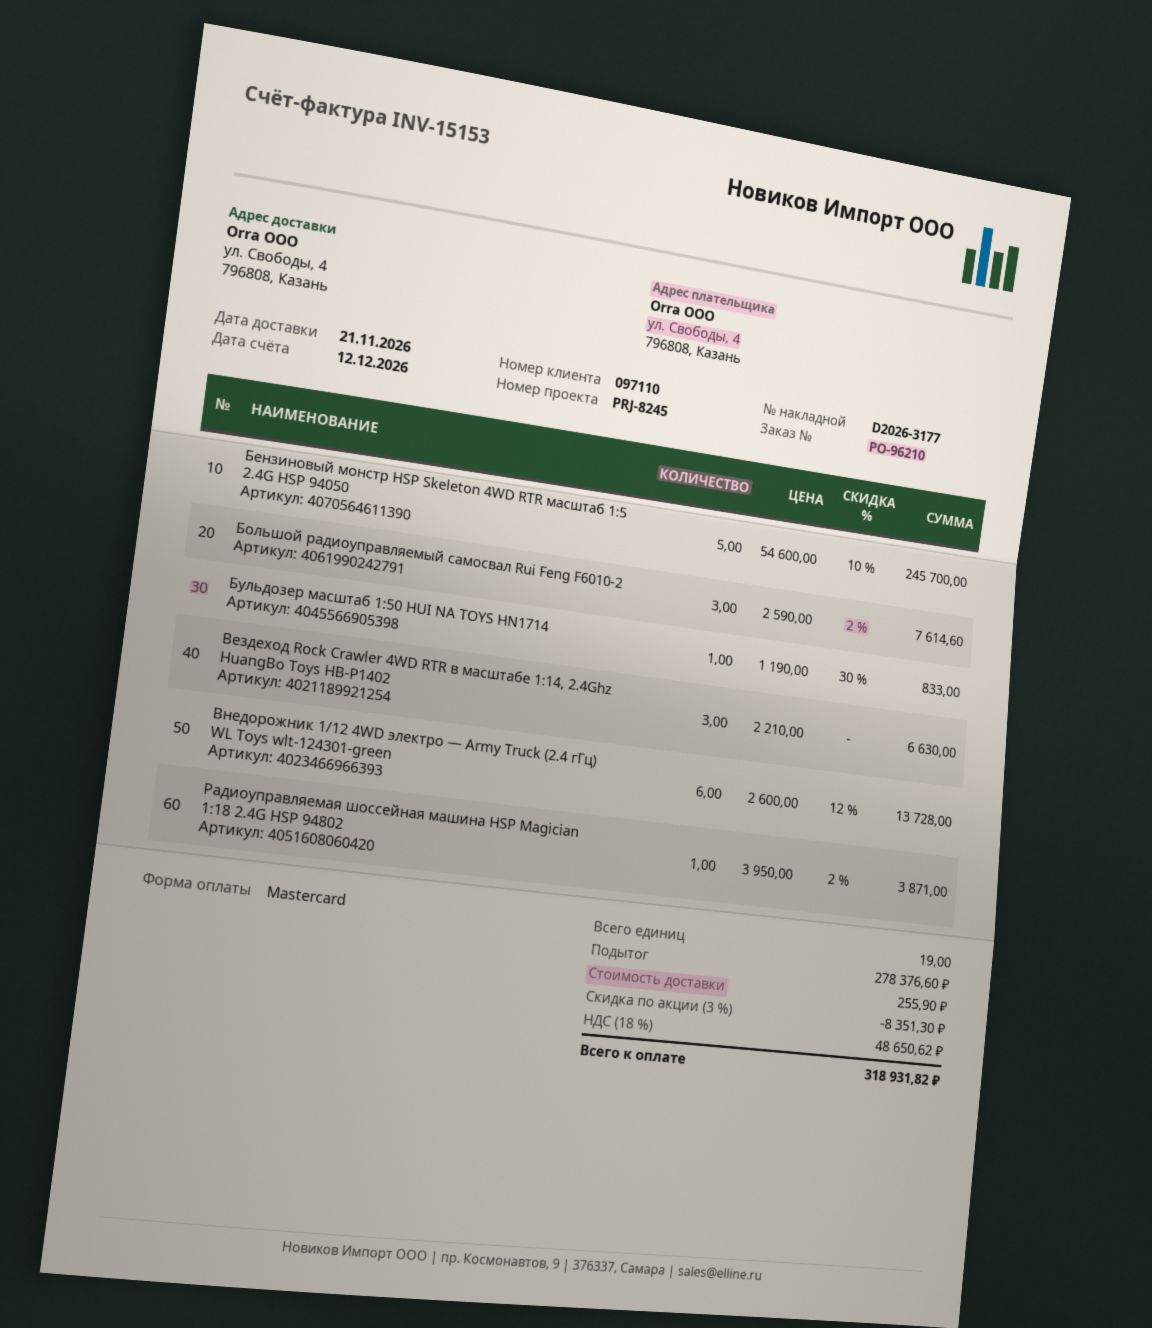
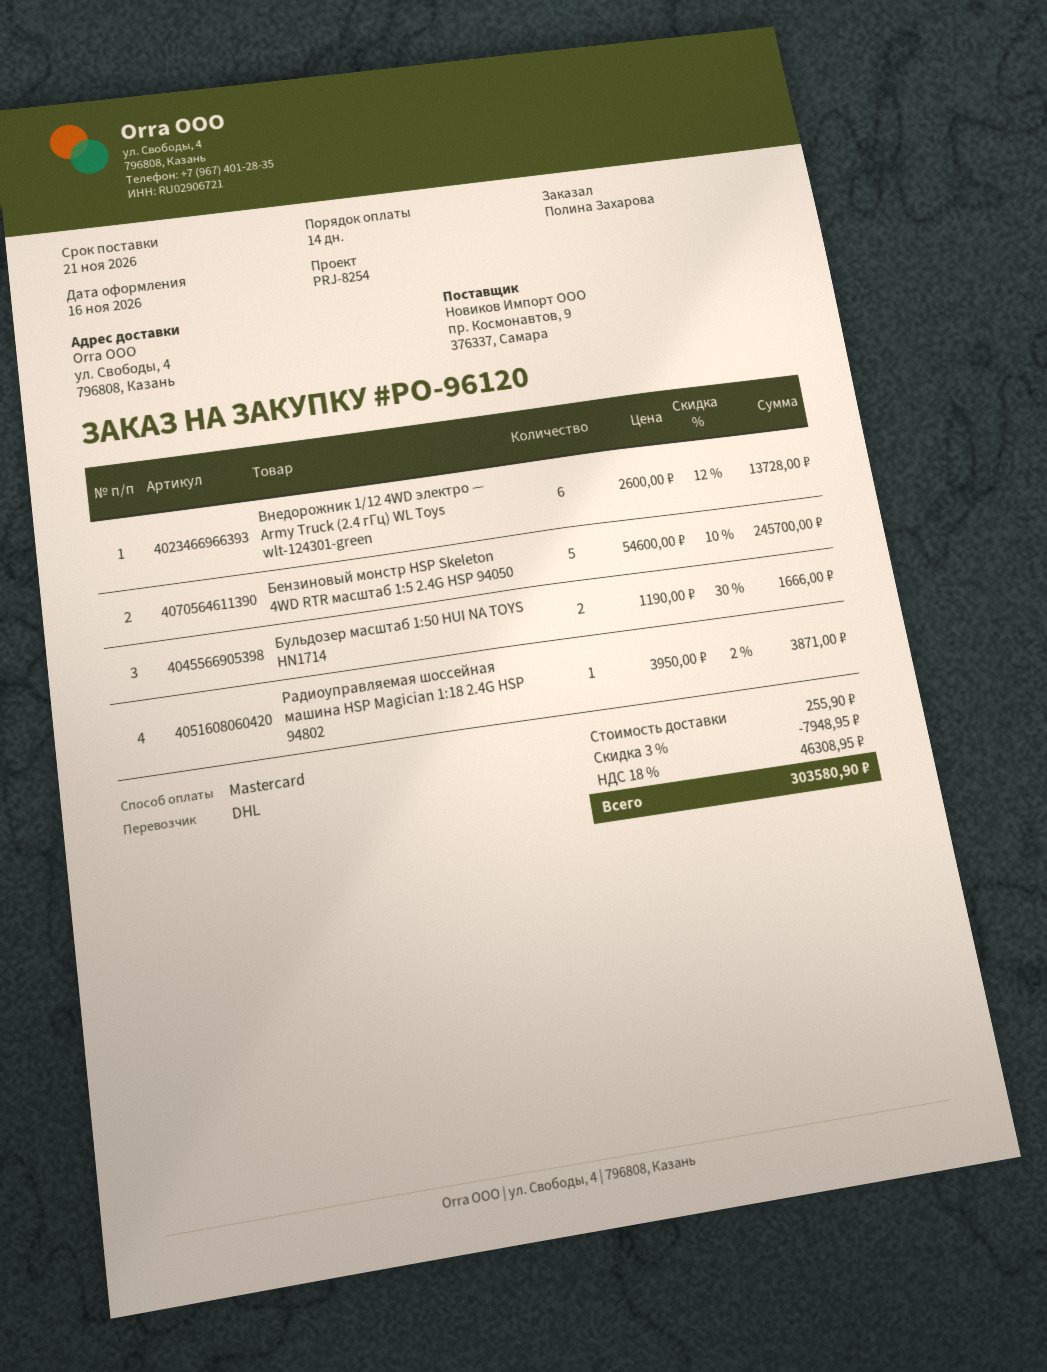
order number: PO-96210 -> PO-96120
reference: PRJ-8245 -> PRJ-8254
Большой радиоуправляемый самосвал Rui Feng F6010-2: 3 x 2590.00 - 2% = 7614.60 -> none
Бульдозер масштаб 1:50 HUI NA TOYS HN1714: 1 x 1190.00 - 30% = 833.00 -> 2 x 1190.00 - 30% = 1666.00
Вездеход Rock Crawler 4WD RTR в масштабе 1:14, 2.4Ghz HuangBo Toys HB-P1402: 3 x 2210.00 = 6630.00 -> none
discount: 3% = 8351.30 -> 3% = 7948.95
tax: 18% = 48650.62 -> 18% = 46308.95
total: 318931.82 -> 303580.90

